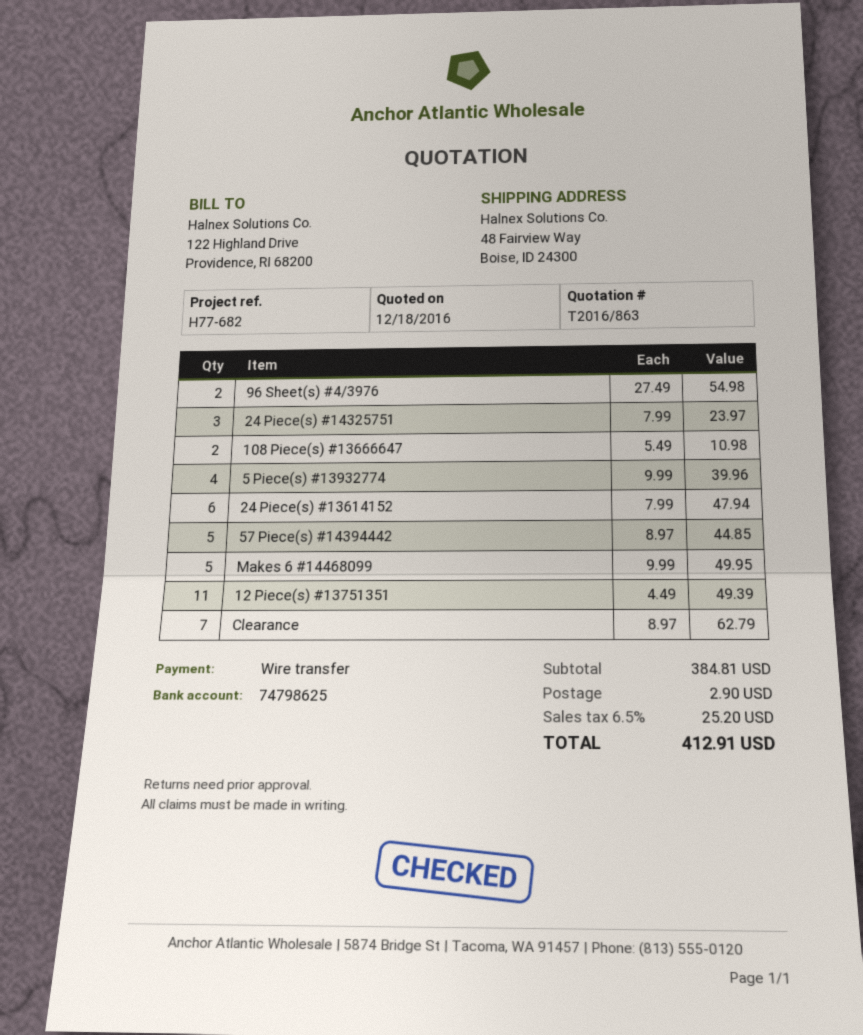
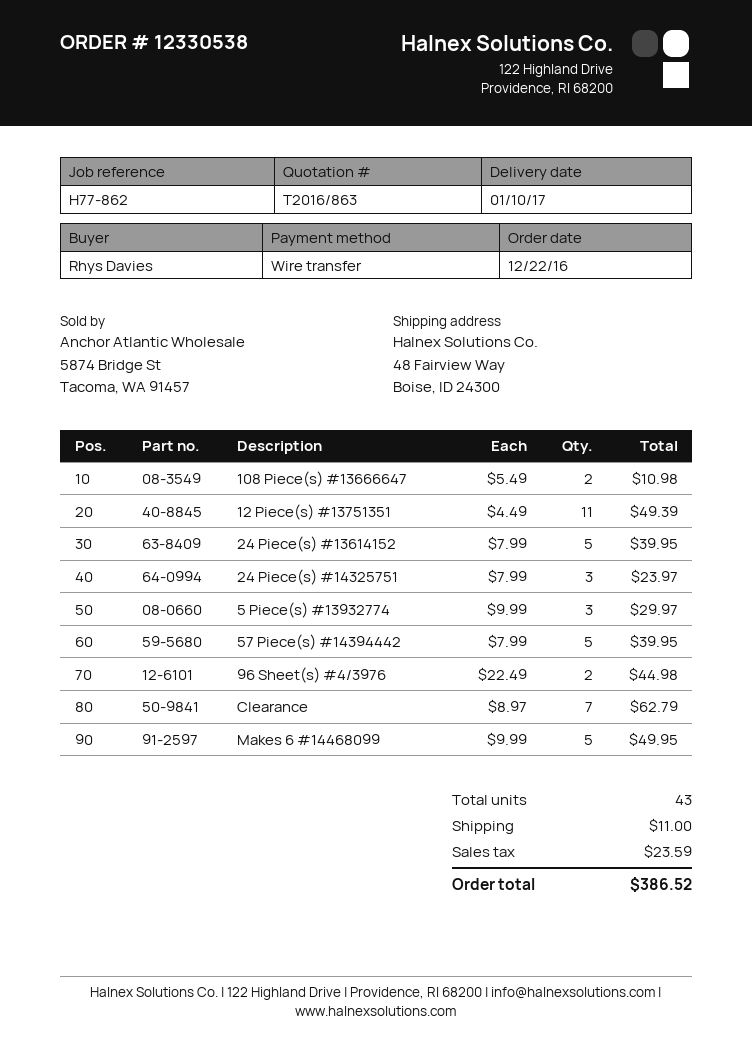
reference: H77-682 -> H77-862
96 Sheet(s) #4/3976: 2 x 27.49 = 54.98 -> 2 x 22.49 = 44.98
5 Piece(s) #13932774: 4 x 9.99 = 39.96 -> 3 x 9.99 = 29.97
24 Piece(s) #13614152: 6 x 7.99 = 47.94 -> 5 x 7.99 = 39.95
57 Piece(s) #14394442: 5 x 8.97 = 44.85 -> 5 x 7.99 = 39.95
shipping: 2.90 -> 11.00
tax: 25.20 -> 23.59
total: 412.91 -> 386.52

